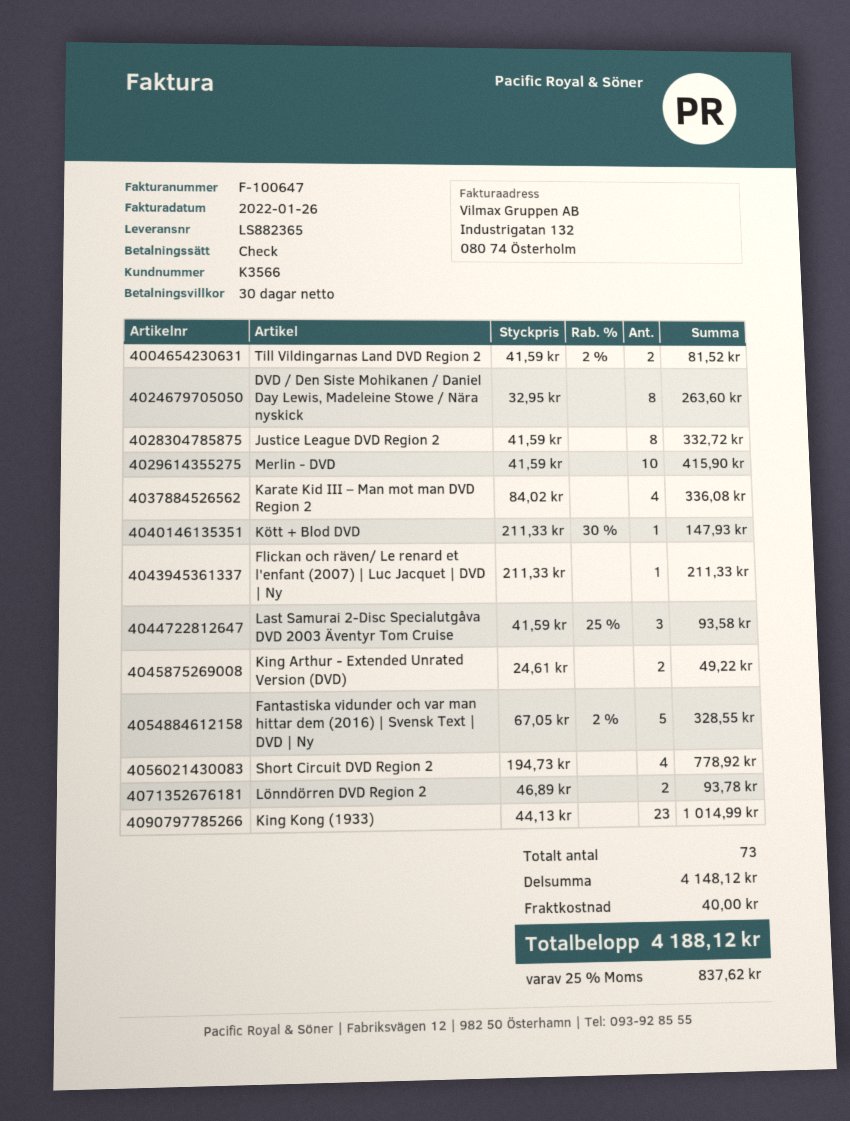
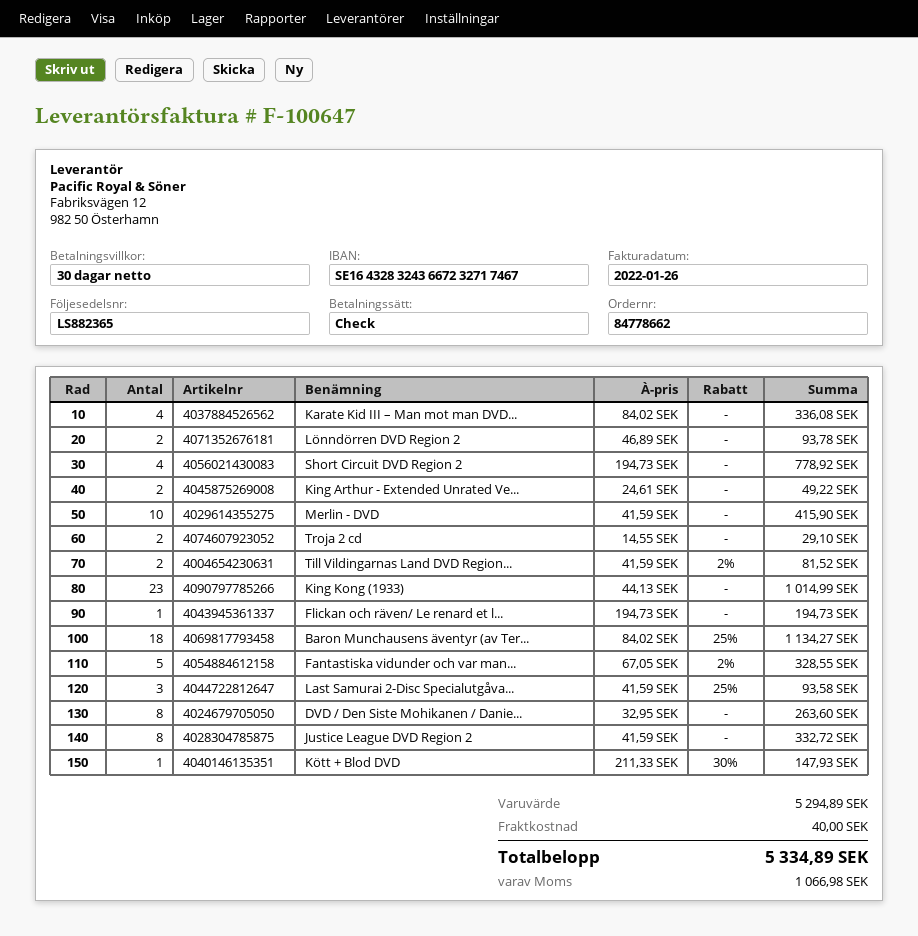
Flickan och räven/ Le renard et l'enfant (2007) | Luc Jacquet | DVD | Ny: 1 x 211.33 = 211.33 -> 1 x 194.73 = 194.73
Troja 2 cd: none -> 2 x 14.55 = 29.10
Baron Munchausens äventyr (av Ter...: none -> 18 x 84.02 - 25% = 1134.27
subtotal: 4148.12 -> 5294.89
tax: 837.62 -> 1066.98
total: 4188.12 -> 5334.89

